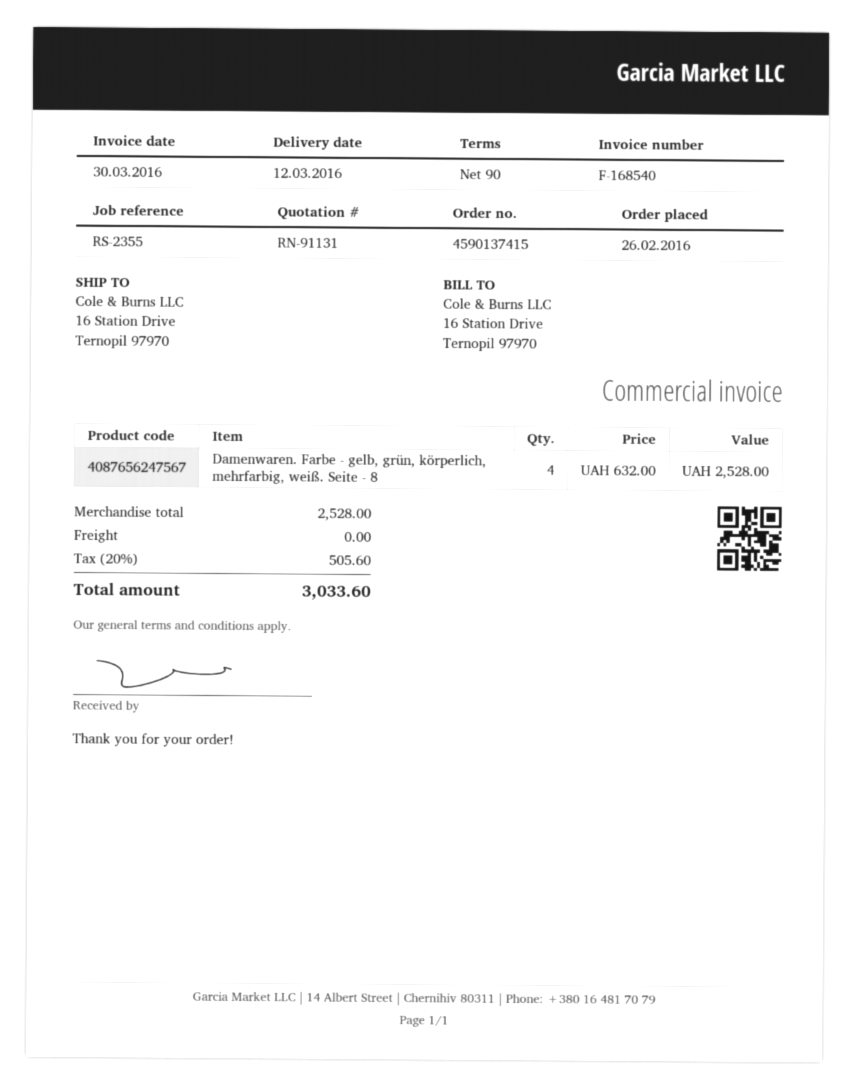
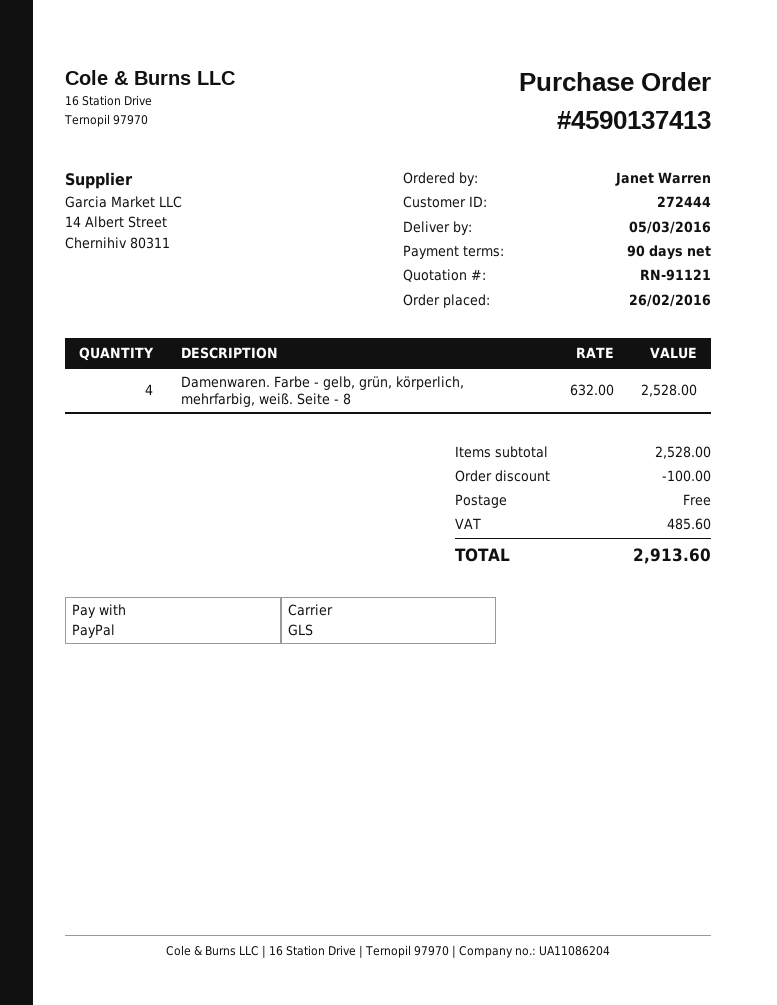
quote number: RN-91131 -> RN-91121
order number: 4590137415 -> 4590137413
delivery date: 2016-03-12 -> 2016-03-05
discount: none -> 100.00
tax: 505.60 -> 485.60
total: 3033.60 -> 2913.60

